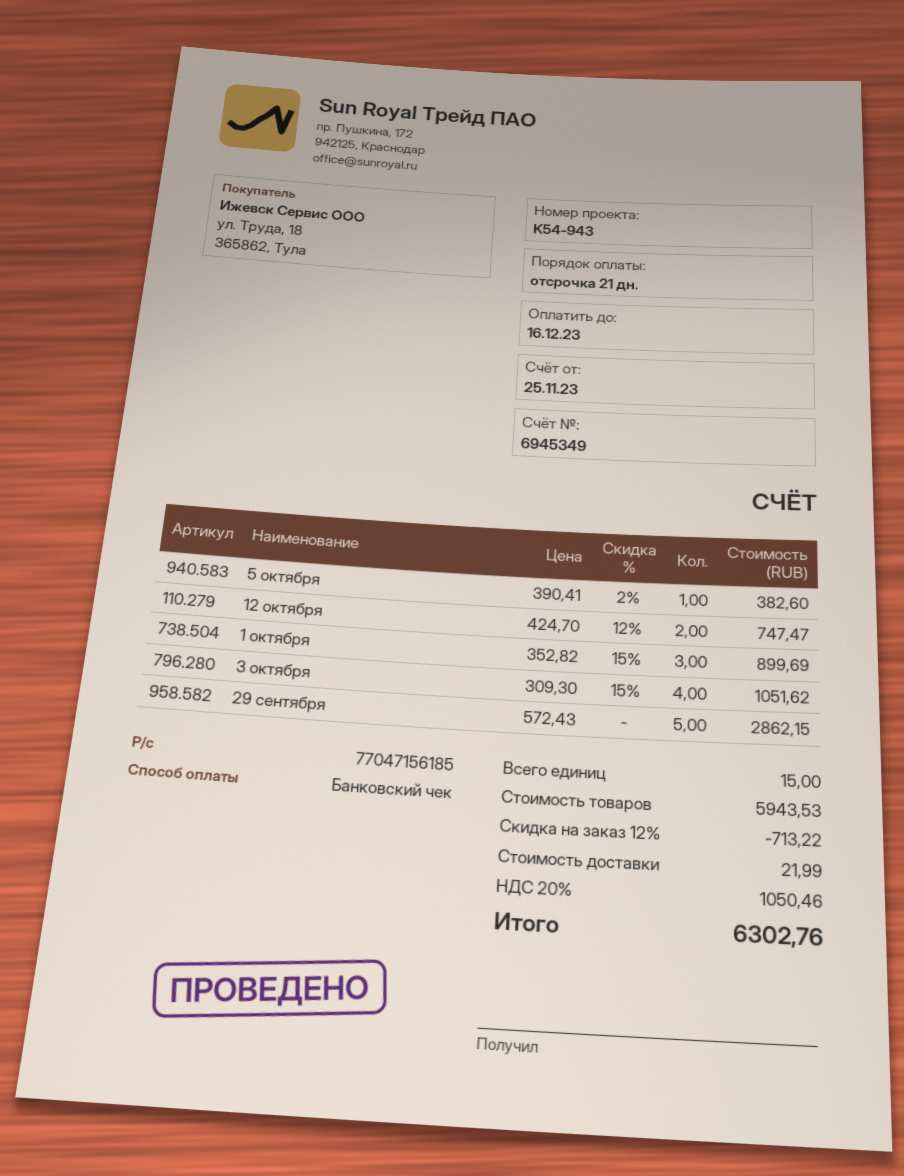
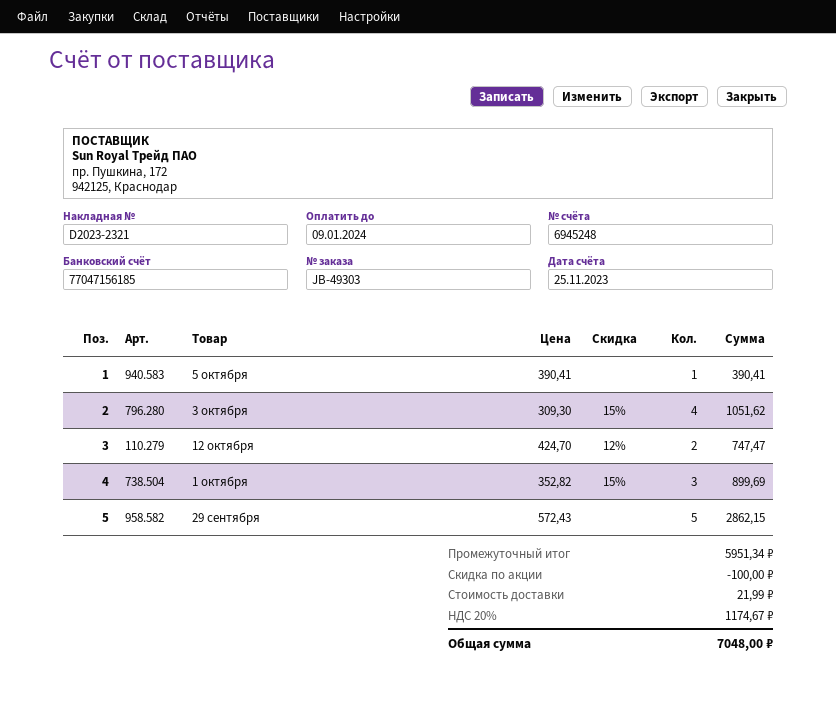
invoice number: 6945349 -> 6945248
due date: 2023-12-16 -> 2024-01-09
5 октября: 1 x 390.41 - 2% = 382.60 -> 1 x 390.41 = 390.41
subtotal: 5943.53 -> 5951.34
discount: 713.22 -> 100.00
tax: 20% = 1050.46 -> 20% = 1174.67
total: 6302.76 -> 7048.00

